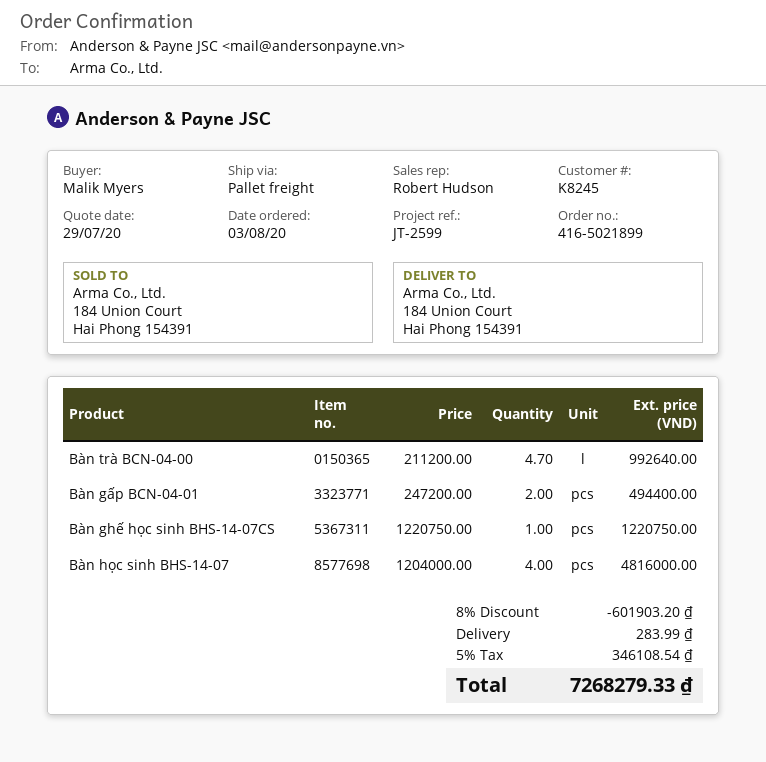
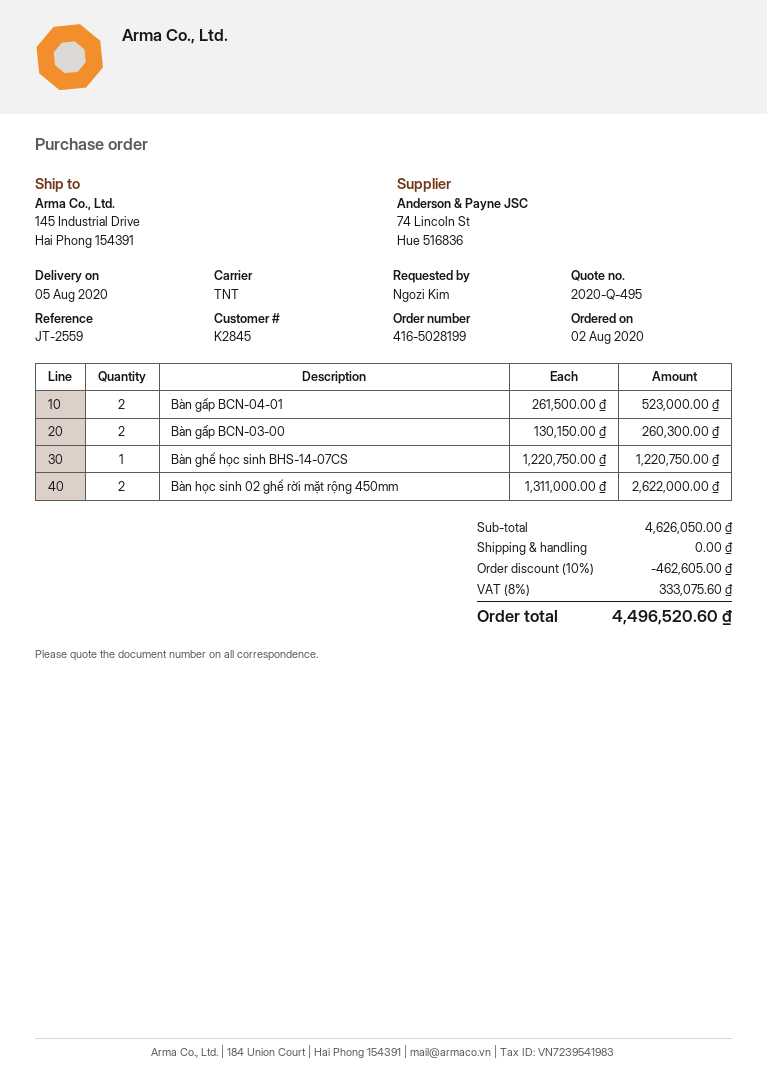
order number: 416-5021899 -> 416-5028199
order date: 2020-08-03 -> 2020-08-02
customer number: K8245 -> K2845
reference: JT-2599 -> JT-2559
ordered by: Malik Myers -> Ngozi Kim
shipping method: pallet freight -> TNT
ship to: 184 Union Court, Hai Phong 154391 -> 145 Industrial Drive, Hai Phong 154391
Bàn trà BCN-04-00: 4.7 x 211200.00 = 992640.00 -> none
Bàn gấp BCN-04-01: 2 x 247200.00 = 494400.00 -> 2 x 261500.00 = 523000.00
Bàn học sinh BHS-14-07: 4 x 1204000.00 = 4816000.00 -> none
Bàn gấp BCN-03-00: none -> 2 x 130150.00 = 260300.00
Bàn học sinh 02 ghế rời mặt rộng 450mm: none -> 2 x 1311000.00 = 2622000.00
discount: 8% = 601903.20 -> 10% = 462605.00
shipping: 283.99 -> 0.00
tax: 5% = 346108.54 -> 8% = 333075.60
total: 7268279.33 -> 4496520.60

